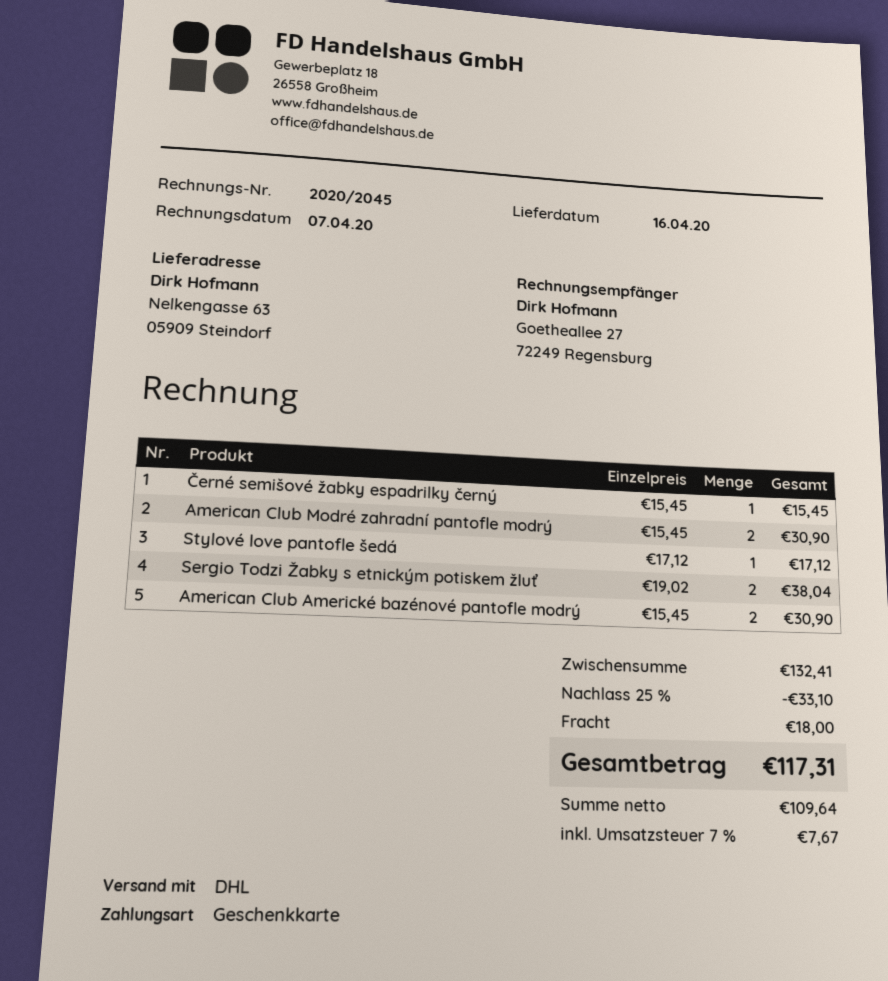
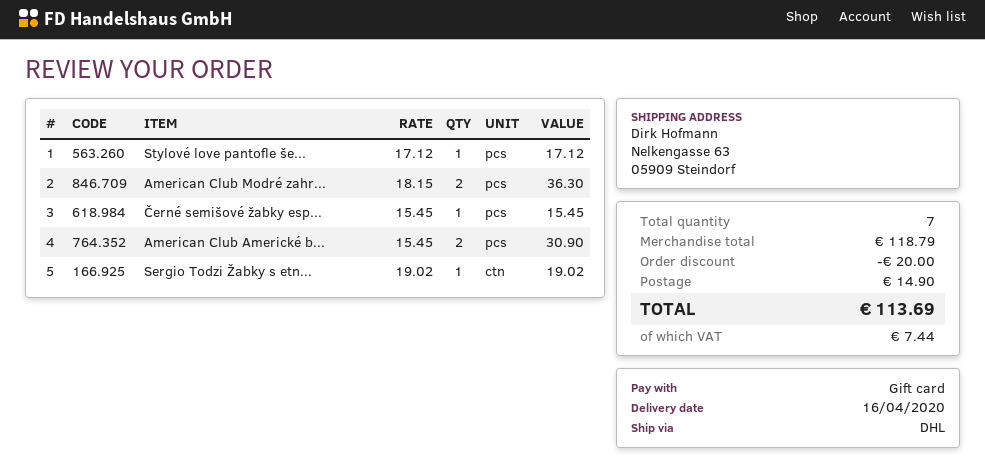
American Club Modré zahradní pantofle modrý: 2 x 15.45 = 30.90 -> 2 x 18.15 = 36.30
Sergio Todzi Žabky s etnickým potiskem žluť: 2 x 19.02 = 38.04 -> 1 x 19.02 = 19.02
subtotal: 132.41 -> 118.79
discount: 33.10 -> 20.00
shipping: 18.00 -> 14.90
tax: 7.67 -> 7.44
total: 117.31 -> 113.69

